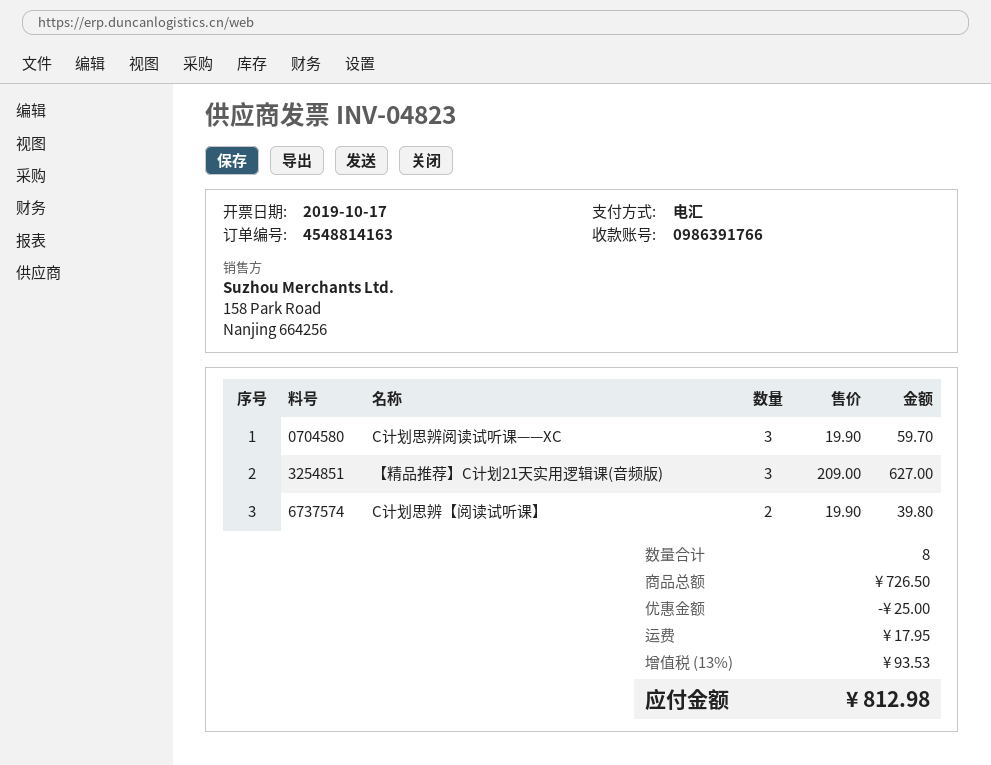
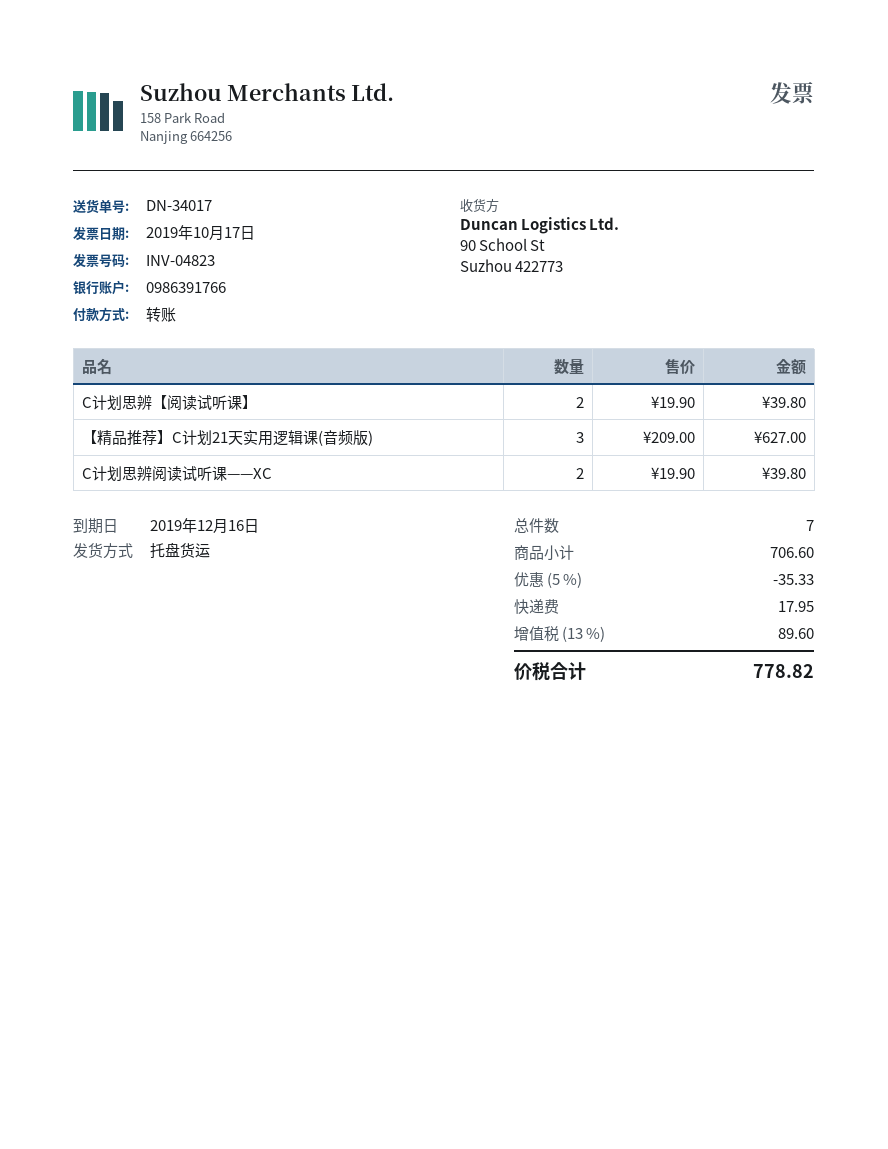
C计划思辨阅读试听课——XC: 3 x 19.90 = 59.70 -> 2 x 19.90 = 39.80
total quantity: 8 -> 7
subtotal: 726.50 -> 706.60
discount: 25.00 -> 35.33
tax: 13% = 93.53 -> 13% = 89.60
total: 812.98 -> 778.82

